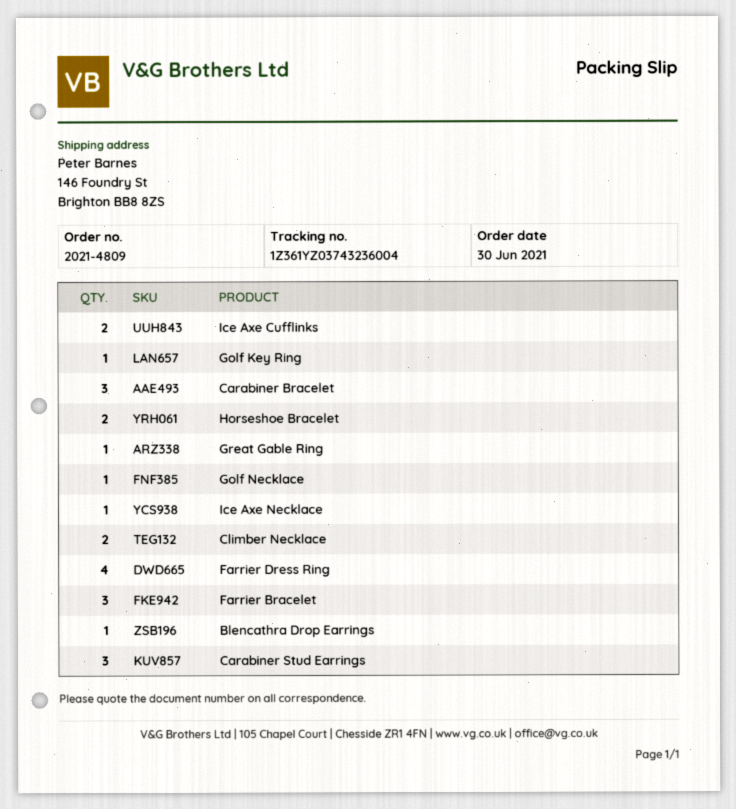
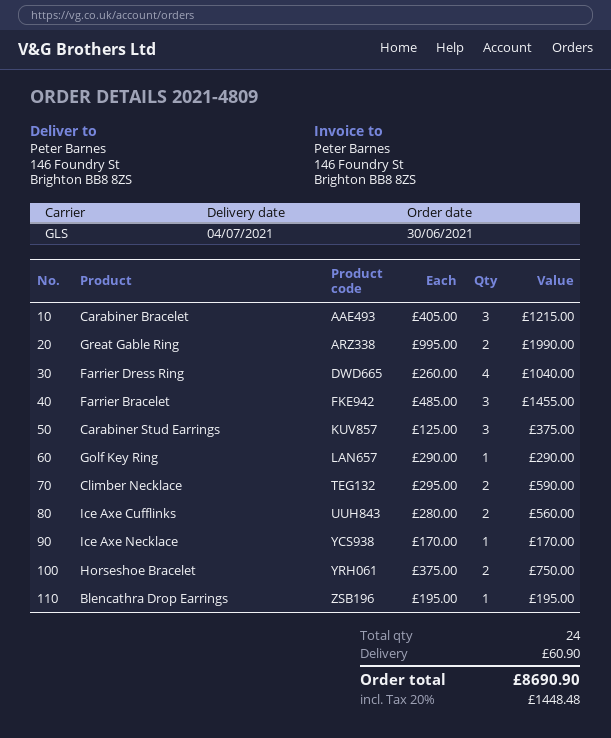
Great Gable Ring: 1 -> 2
Golf Necklace: 1 -> none

